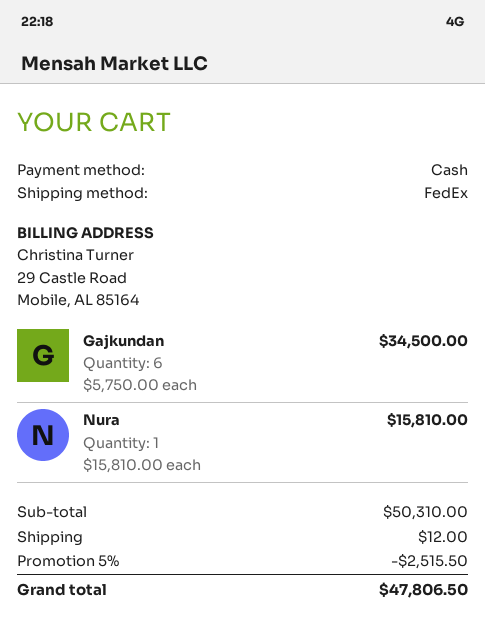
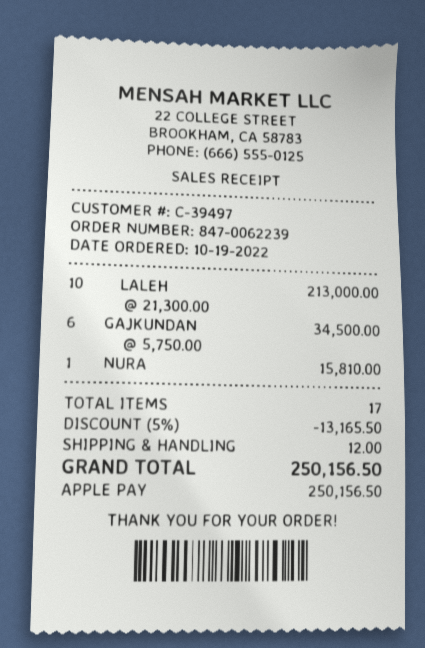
payment method: cash -> Apple Pay
LALEH: none -> 10 x 21300.00 = 213000.00
discount: 5% = 2515.50 -> 5% = 13165.50
total: 47806.50 -> 250156.50

